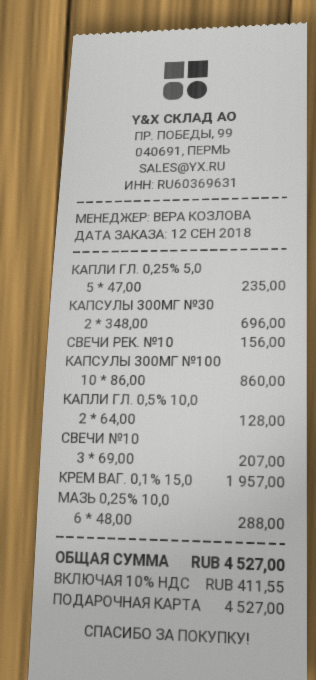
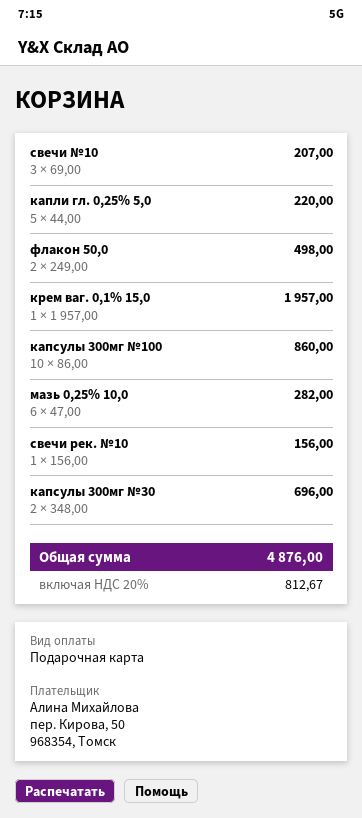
КАПЛИ ГЛ. 0,25% 5,0: 5 x 47.00 = 235.00 -> 5 x 44.00 = 220.00
КАПЛИ ГЛ. 0,5% 10,0: 2 x 64.00 = 128.00 -> none
МАЗЬ 0,25% 10,0: 6 x 48.00 = 288.00 -> 6 x 47.00 = 282.00
флакон 50,0: none -> 2 x 249.00 = 498.00
tax: 10% = 411.55 -> 20% = 812.67
total: 4527.00 -> 4876.00

